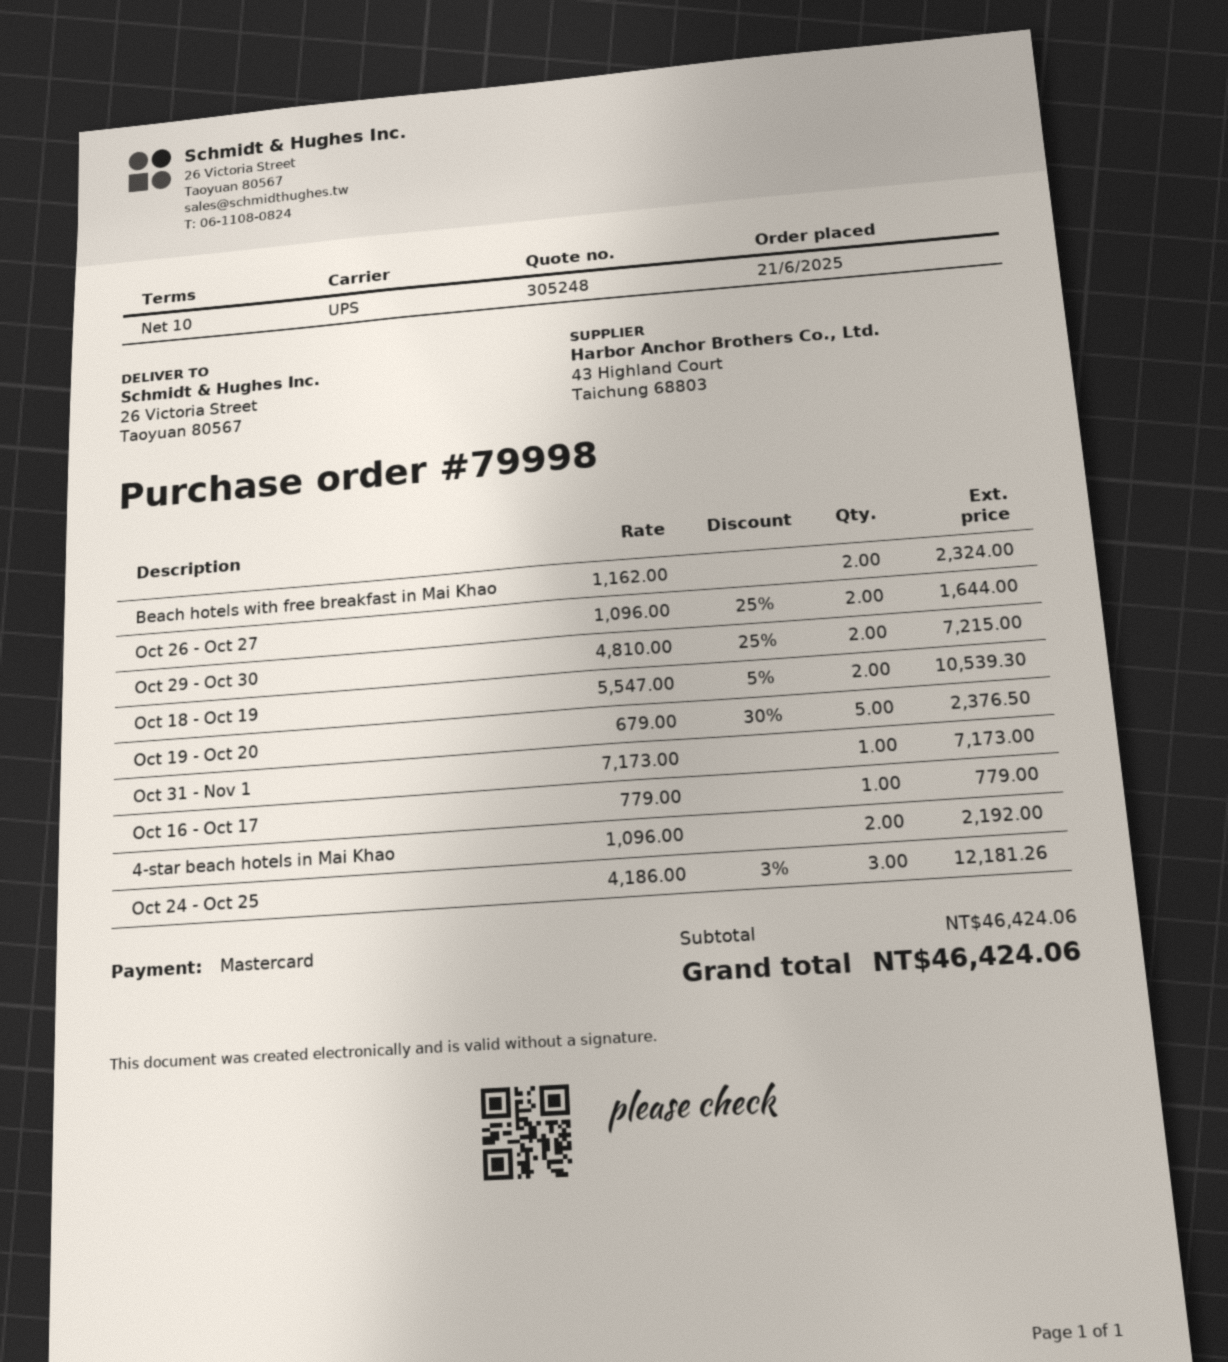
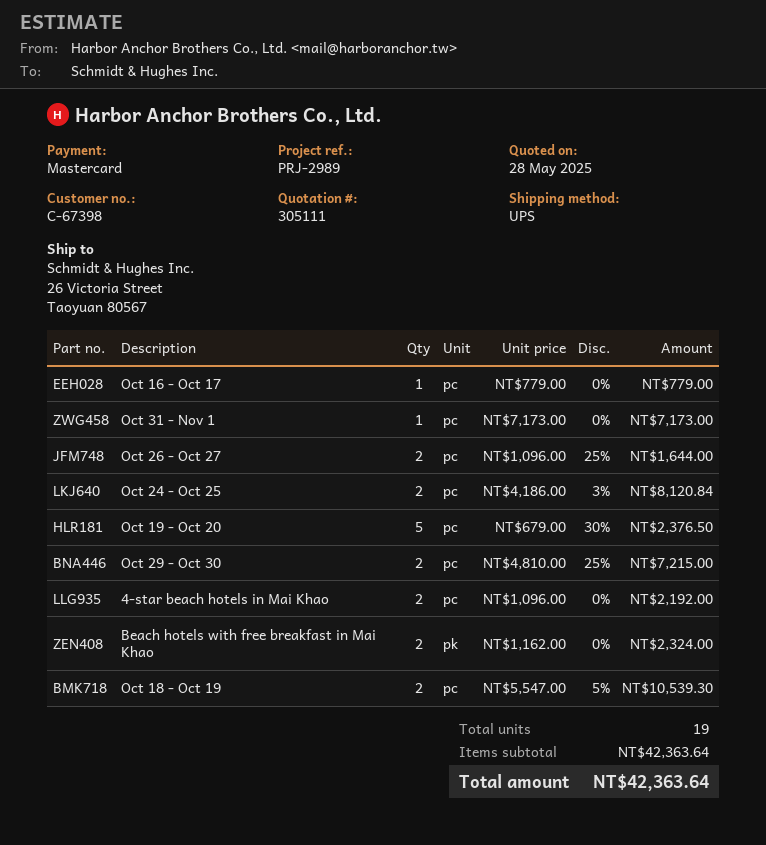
quote number: 305248 -> 305111
Oct 24 - Oct 25: 3 x 4186.00 - 3% = 12181.26 -> 2 x 4186.00 - 3% = 8120.84
subtotal: 46424.06 -> 42363.64
total: 46424.06 -> 42363.64

